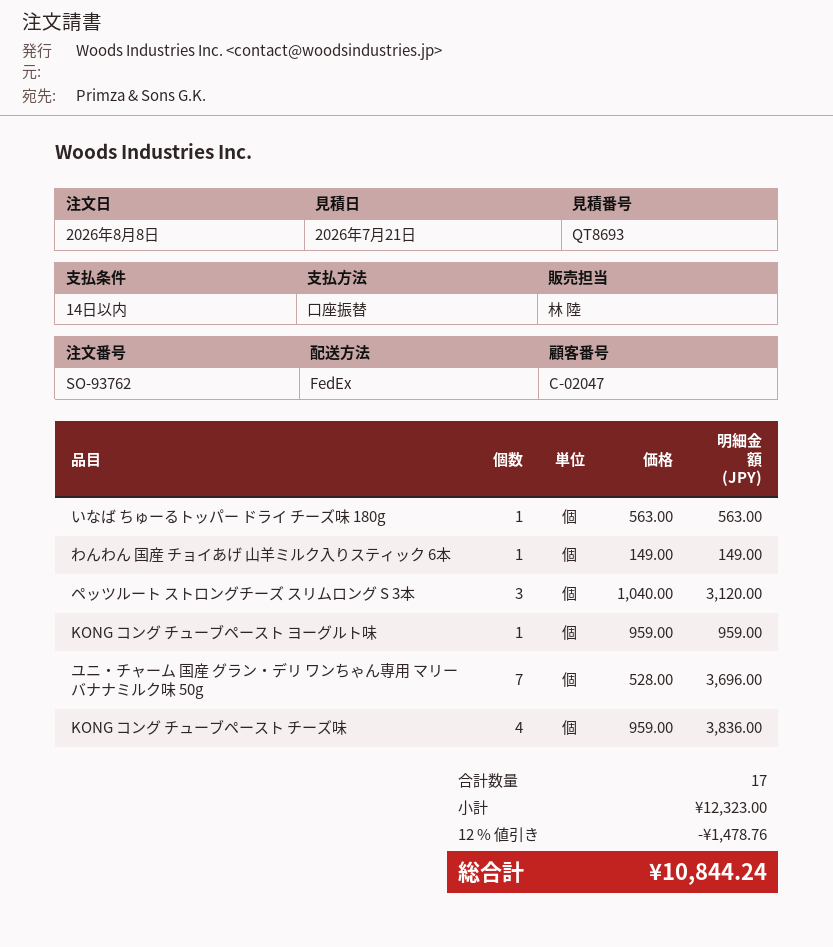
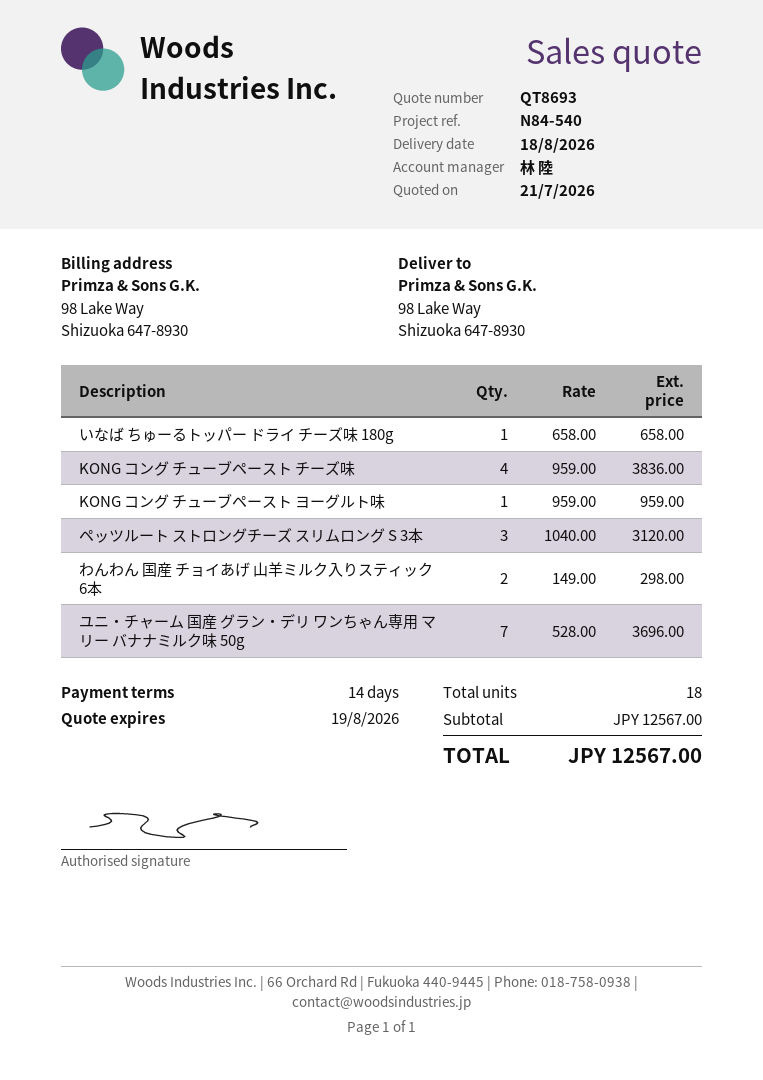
いなば ちゅーるトッパー ドライ チーズ味 180g: 1 x 563.00 = 563.00 -> 1 x 658.00 = 658.00
わんわん 国産 チョイあげ 山羊ミルク入りスティック 6本: 1 x 149.00 = 149.00 -> 2 x 149.00 = 298.00
total quantity: 17 -> 18
subtotal: 12323.00 -> 12567.00
discount: 12% = 1478.76 -> none
total: 10844.24 -> 12567.00

